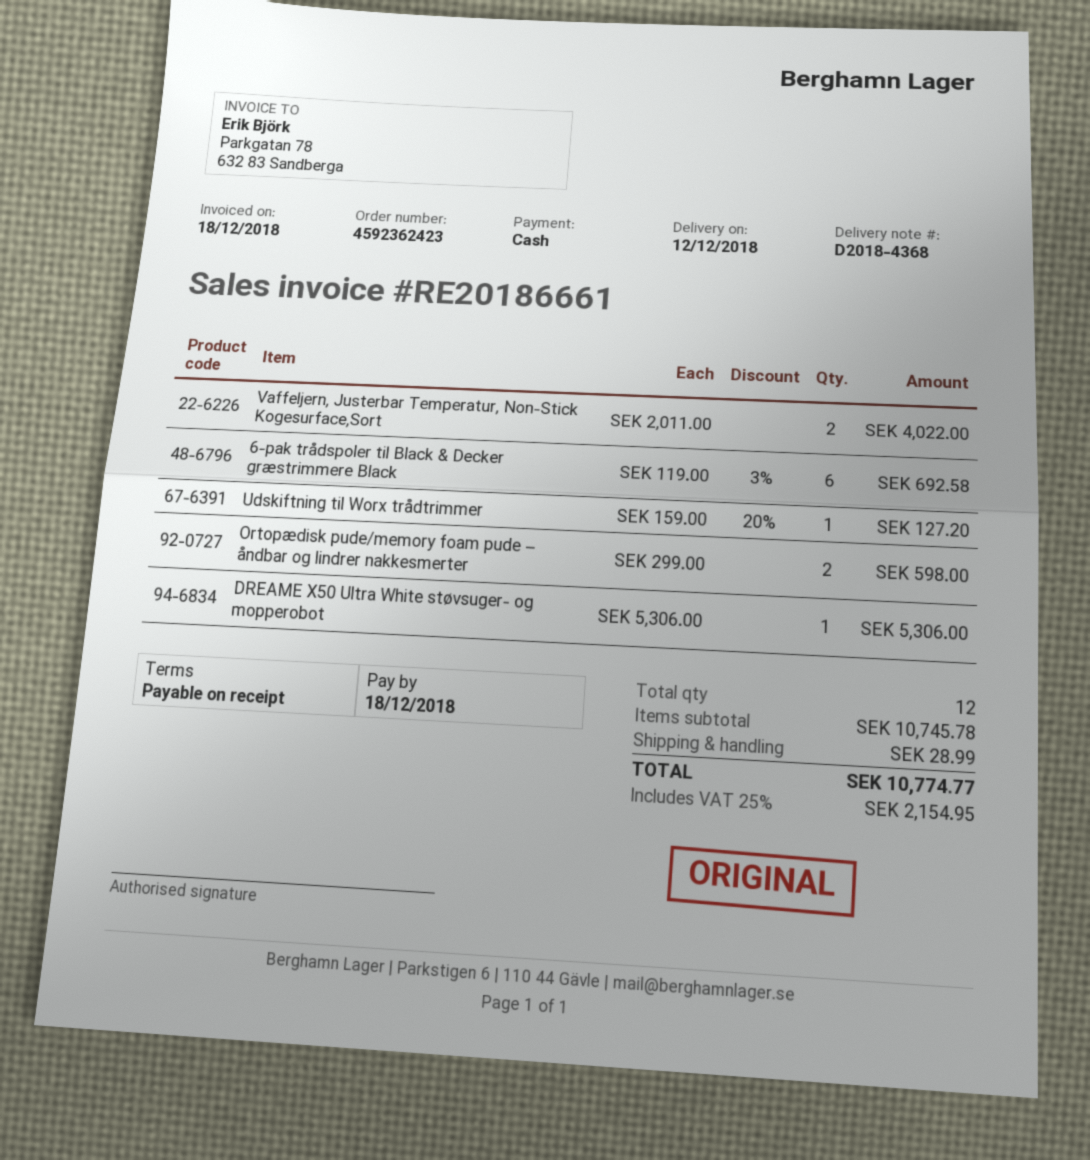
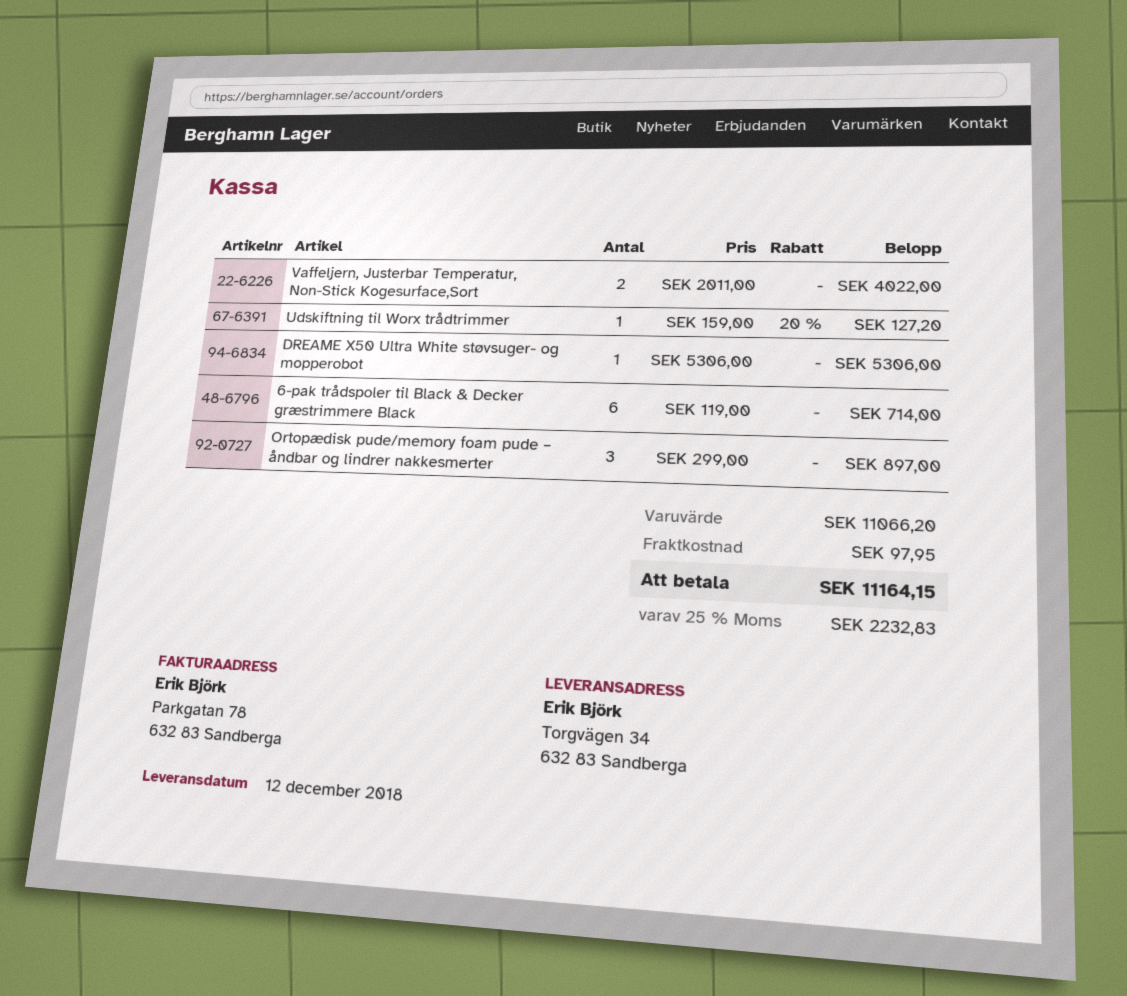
6-pak trådspoler til Black & Decker græstrimmere Black: 6 x 119.00 - 3% = 692.58 -> 6 x 119.00 = 714.00
Ortopædisk pude/memory foam pude – åndbar og lindrer nakkesmerter: 2 x 299.00 = 598.00 -> 3 x 299.00 = 897.00
subtotal: 10745.78 -> 11066.20
shipping: 28.99 -> 97.95
tax: 25% = 2154.95 -> 25% = 2232.83
total: 10774.77 -> 11164.15

